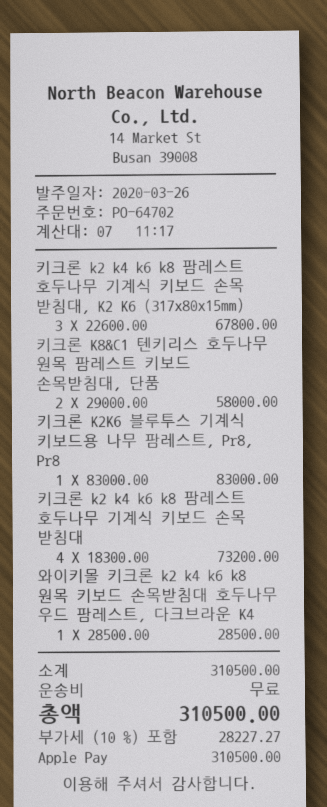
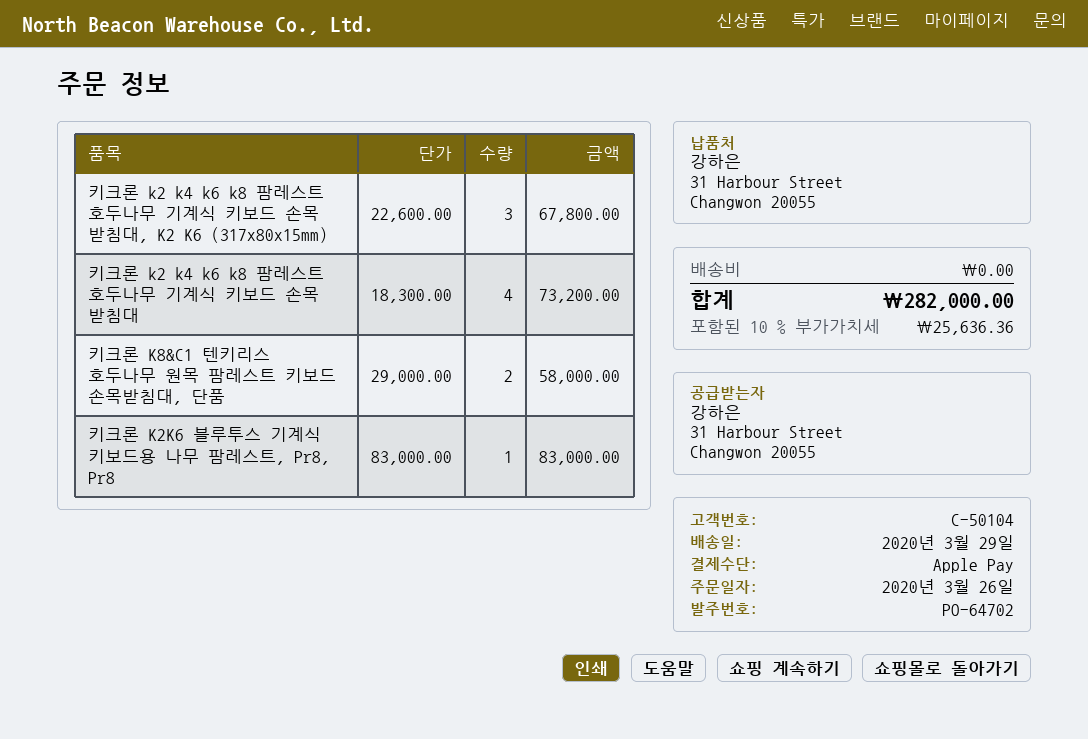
와이키몰 키크론 k2 k4 k6 k8 원목 키보드 손목받침대 호두나무 우드 팜레스트, 다크브라운 K4: 1 x 28500.00 = 28500.00 -> none
tax: 10% = 28227.27 -> 10% = 25636.36
total: 310500.00 -> 282000.00

